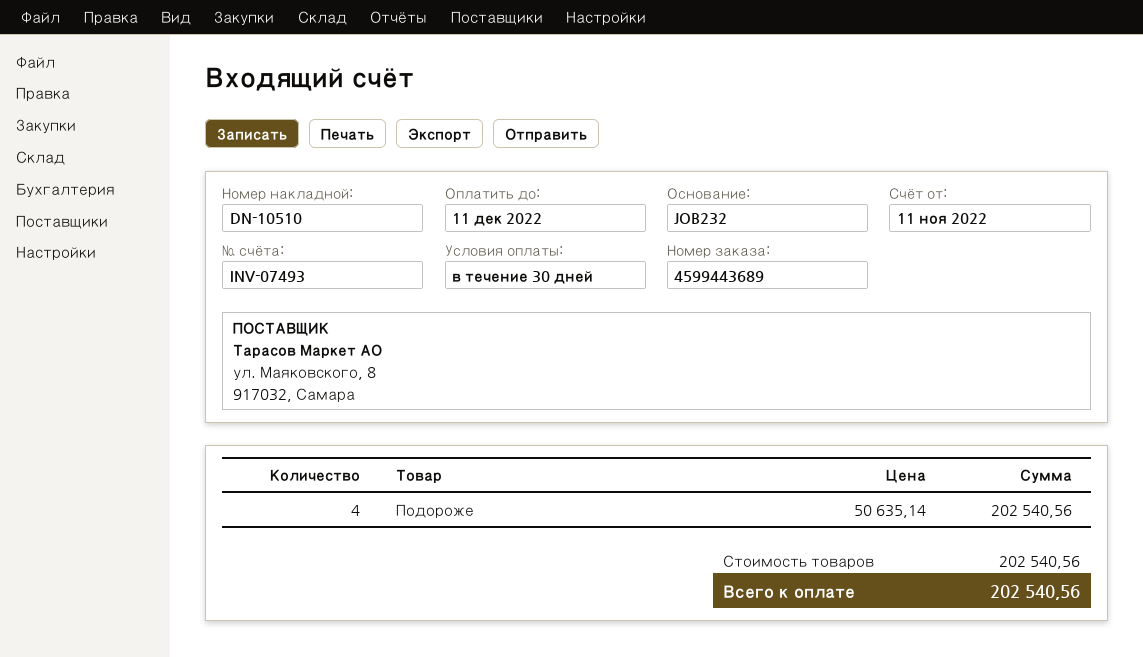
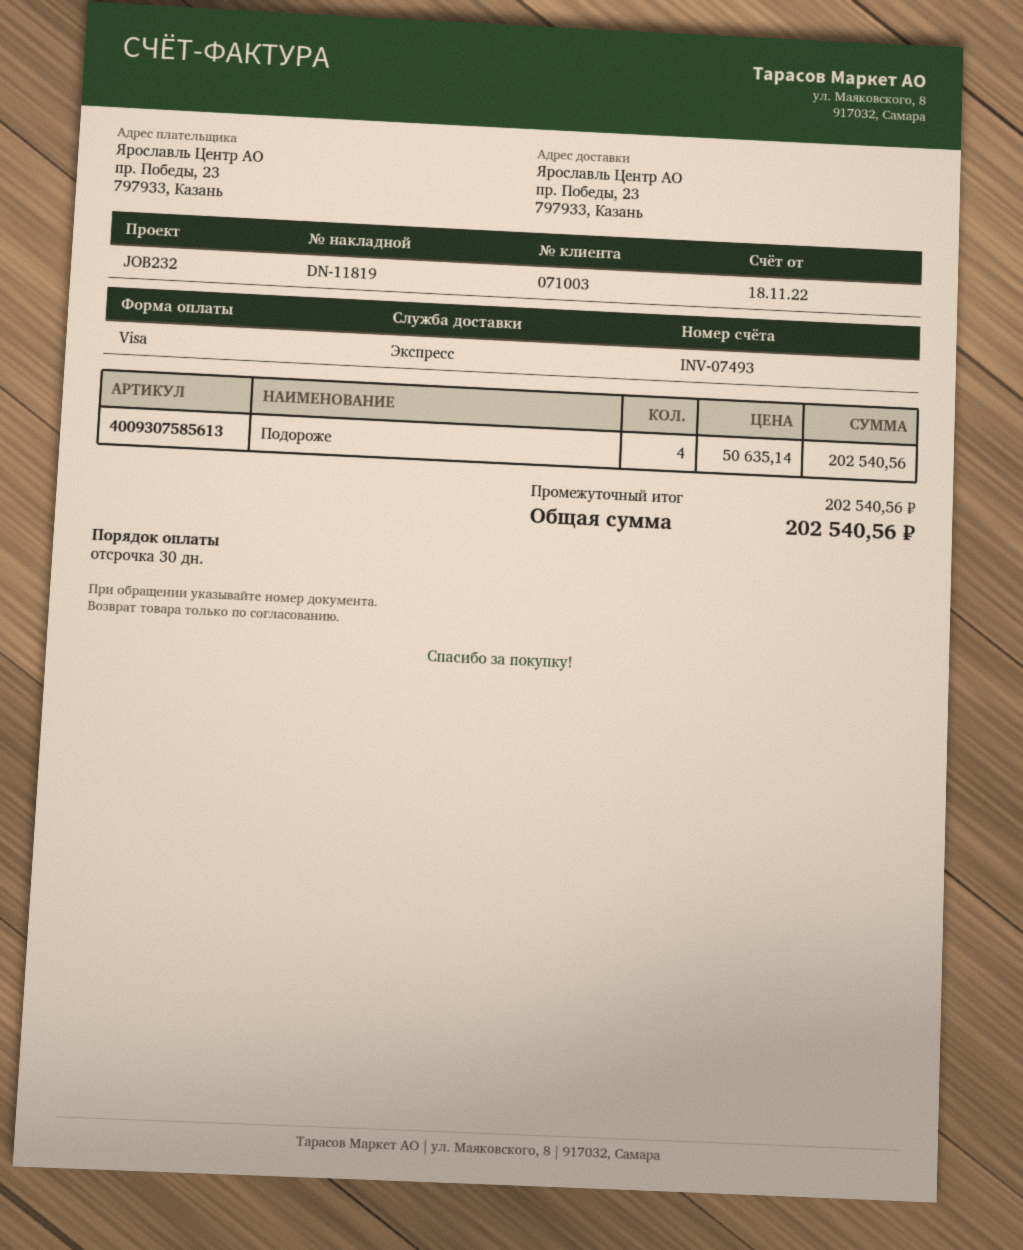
delivery note number: DN-10510 -> DN-11819
invoice date: 2022-11-11 -> 2022-11-18

